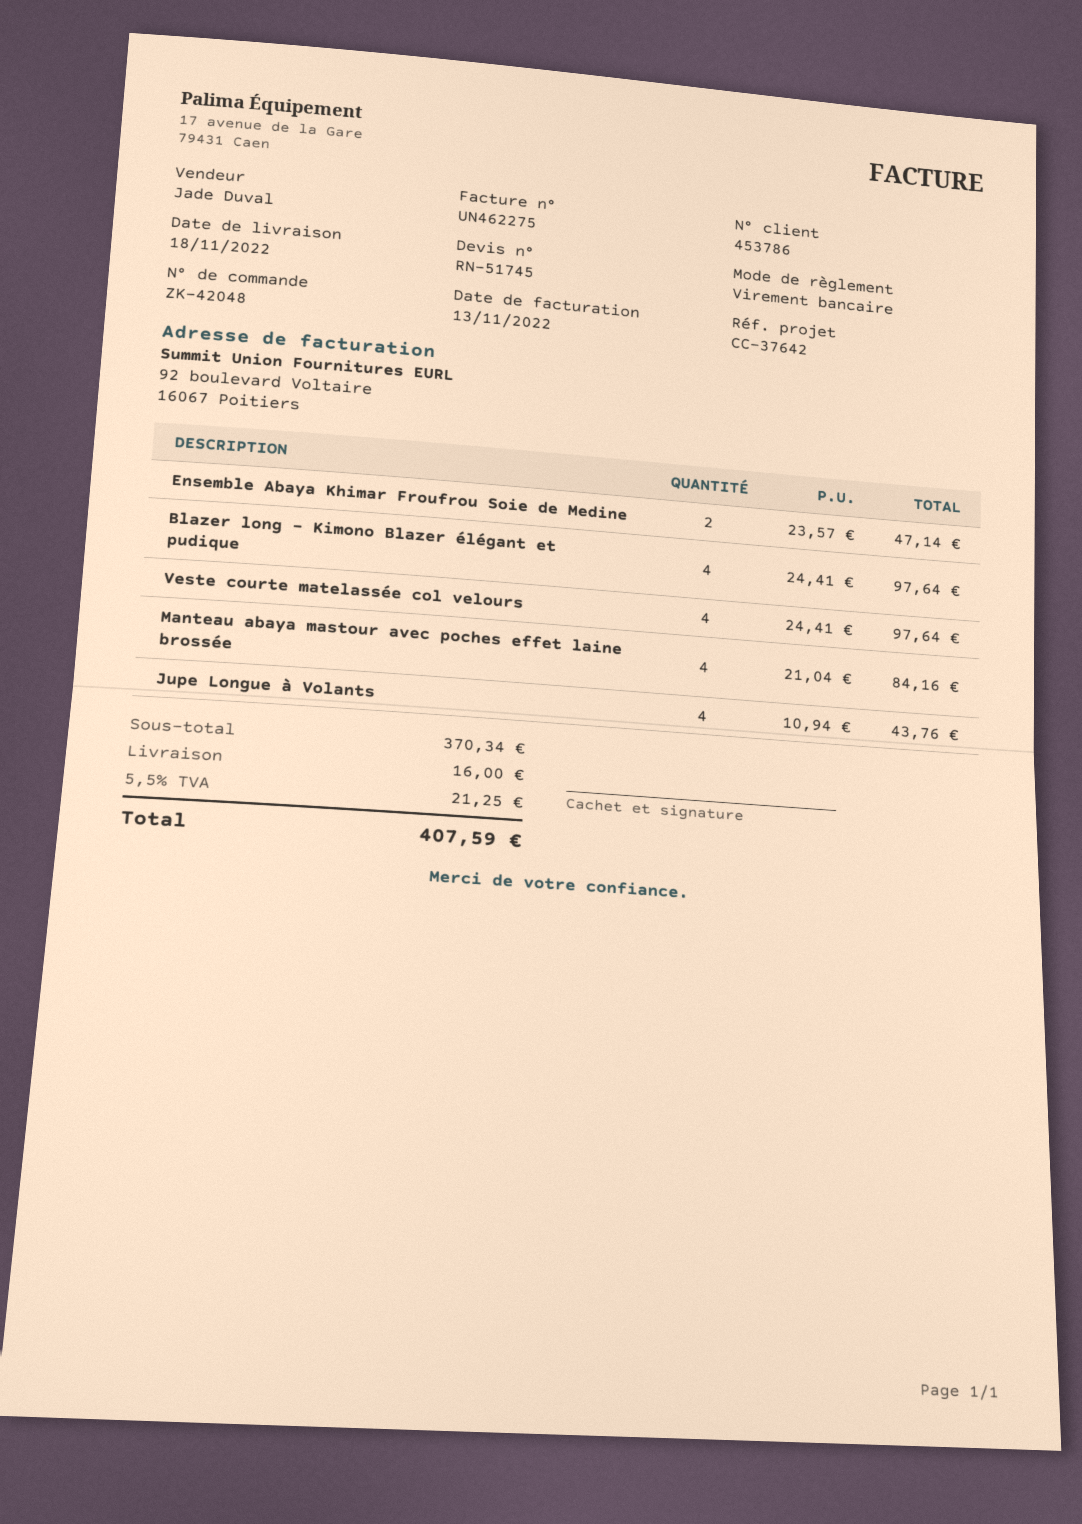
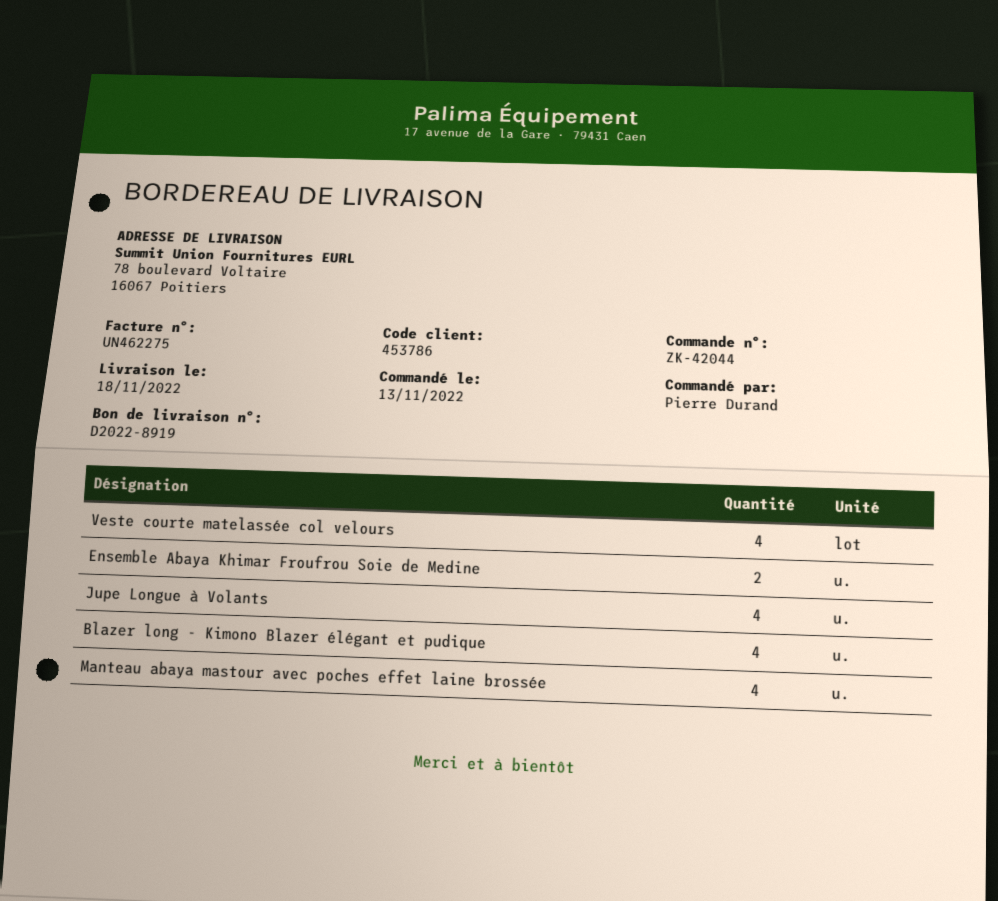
order number: ZK-42048 -> ZK-42044

